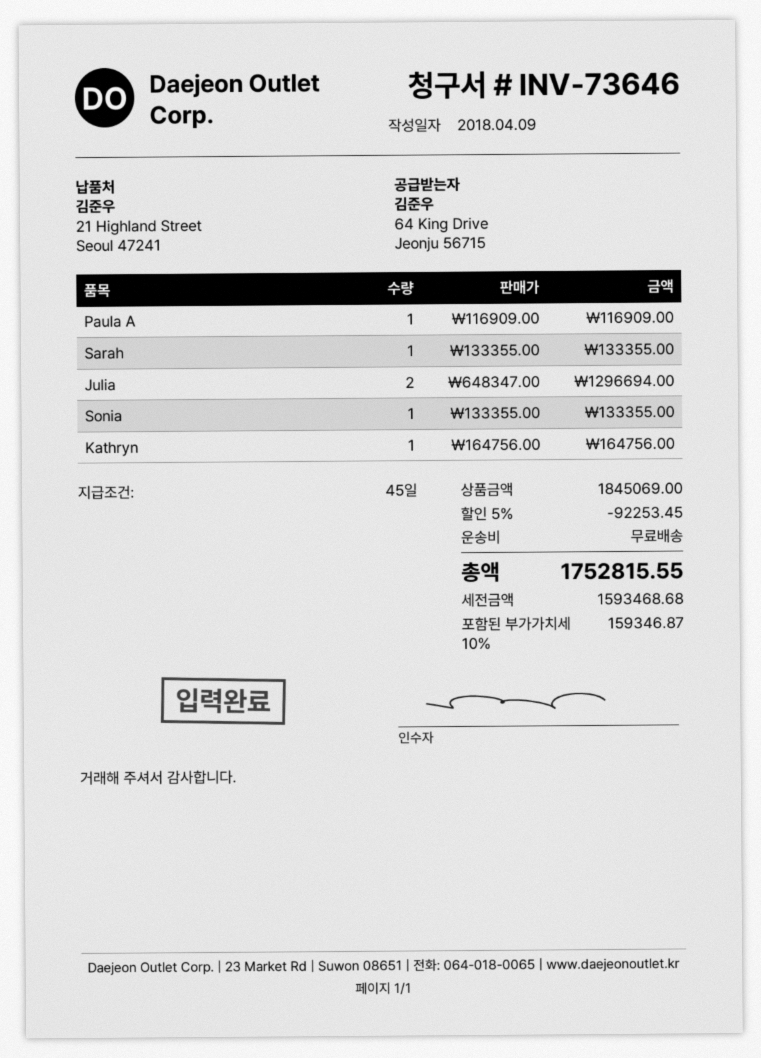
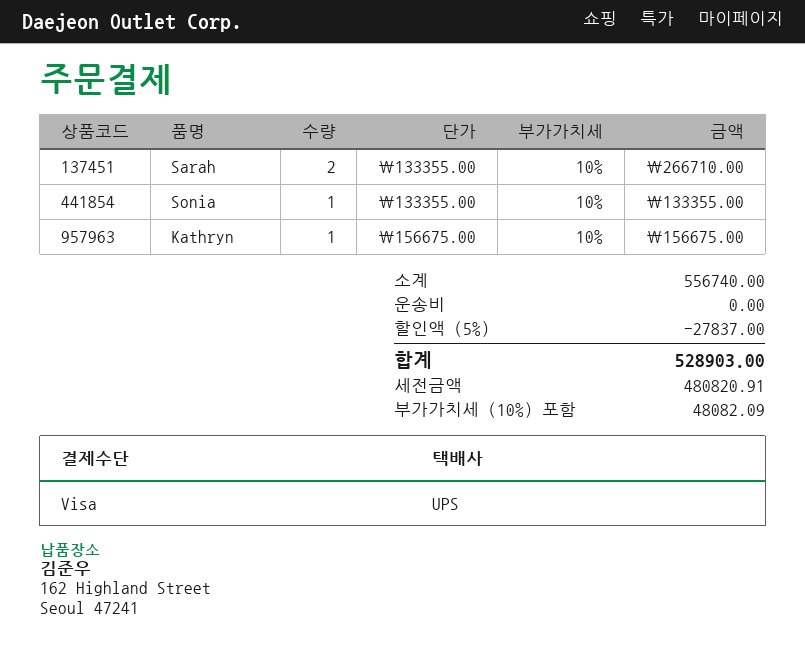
ship to: 21 Highland Street, Seoul 47241 -> 162 Highland Street, Seoul 47241
Paula A: 1 x 116909.00 = 116909.00 -> none
Sarah: 1 x 133355.00 = 133355.00 -> 2 x 133355.00 = 266710.00
Julia: 2 x 648347.00 = 1296694.00 -> none
Kathryn: 1 x 164756.00 = 164756.00 -> 1 x 156675.00 = 156675.00
subtotal: 1845069.00 -> 556740.00
discount: 5% = 92253.45 -> 5% = 27837.00
net: 1593468.68 -> 480820.91
tax: 10% = 159346.87 -> 10% = 48082.09
total: 1752815.55 -> 528903.00

